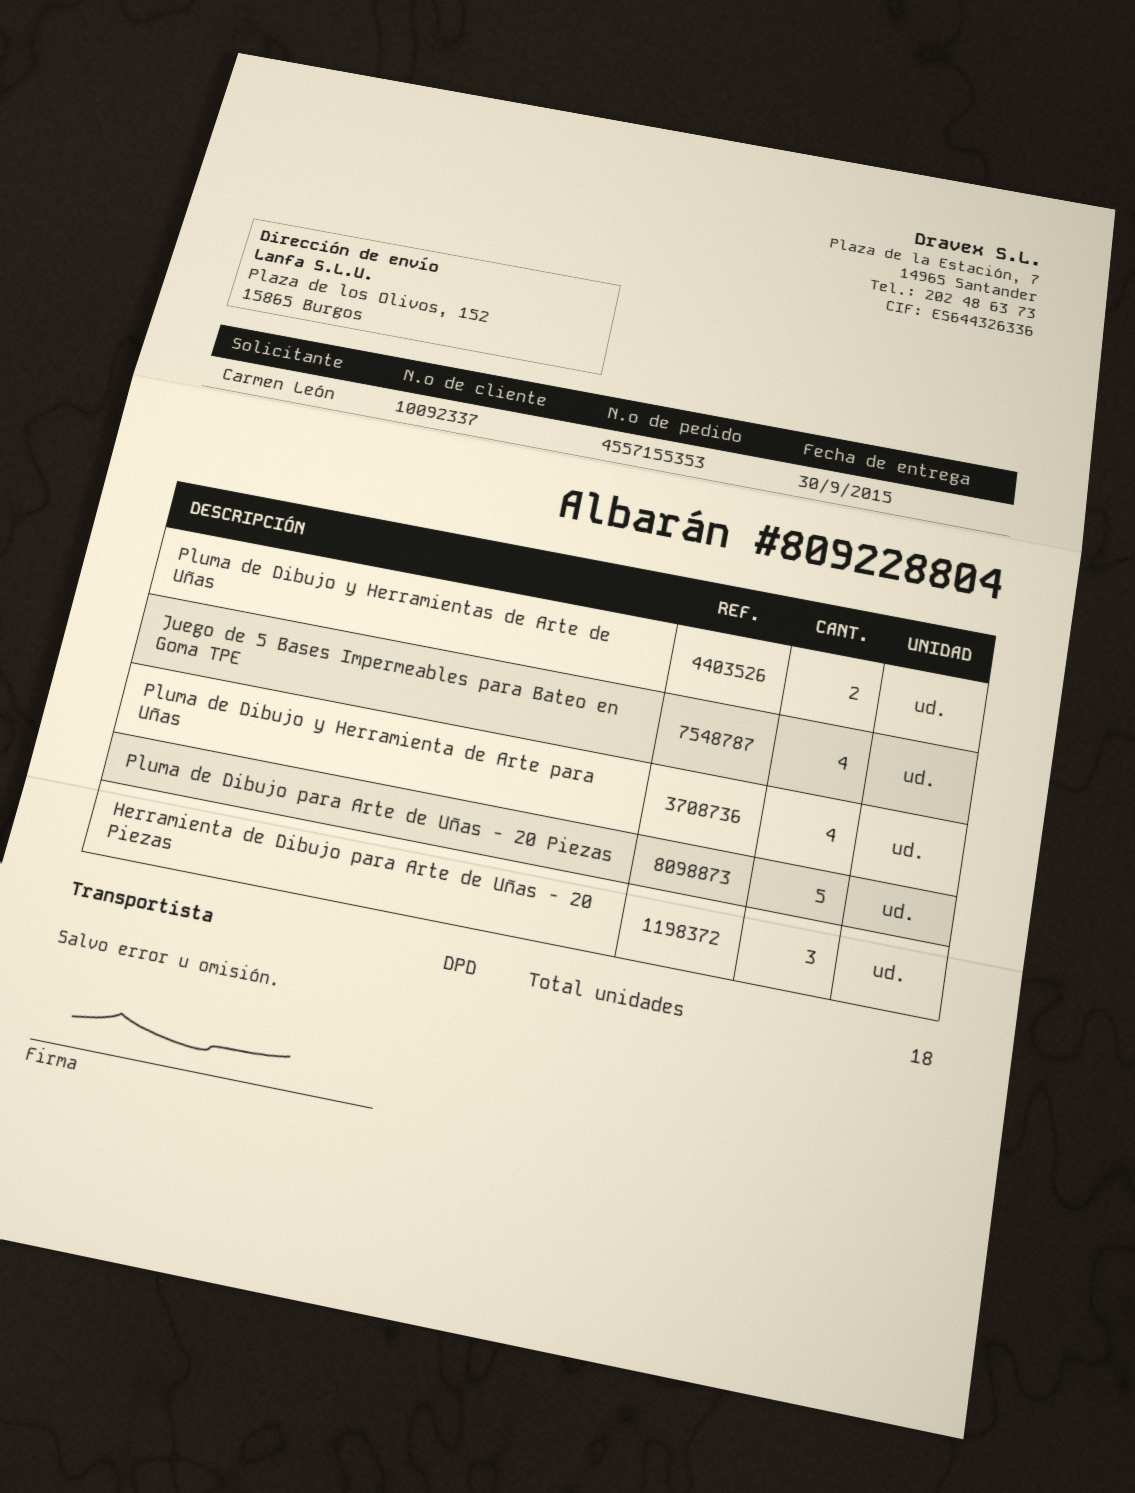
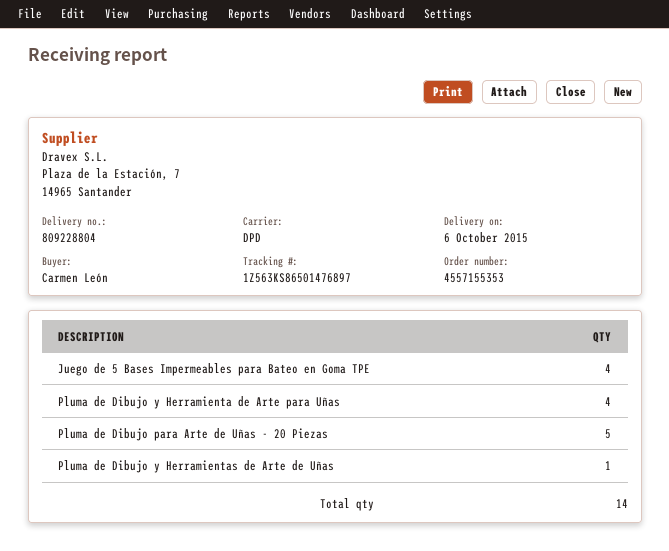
delivery date: 2015-09-30 -> 2015-10-06
Pluma de Dibujo y Herramientas de Arte de Uñas: 2 -> 1
Herramienta de Dibujo para Arte de Uñas - 20 Piezas: 3 -> none
total quantity: 18 -> 14

